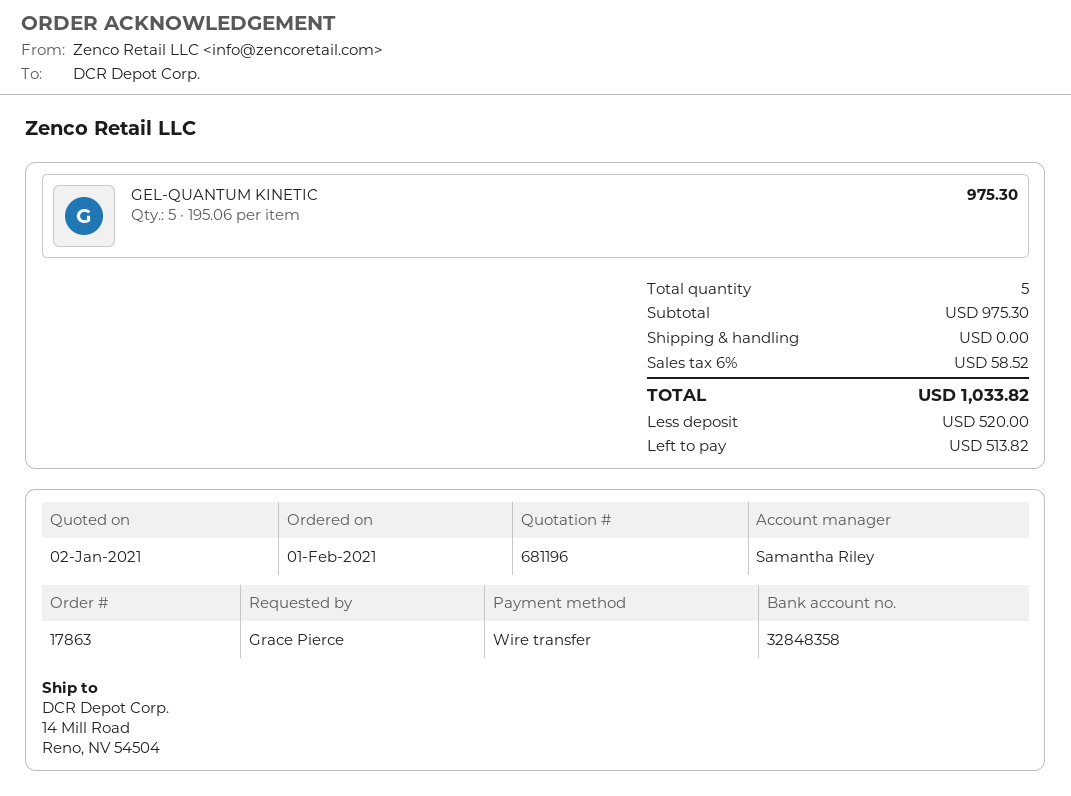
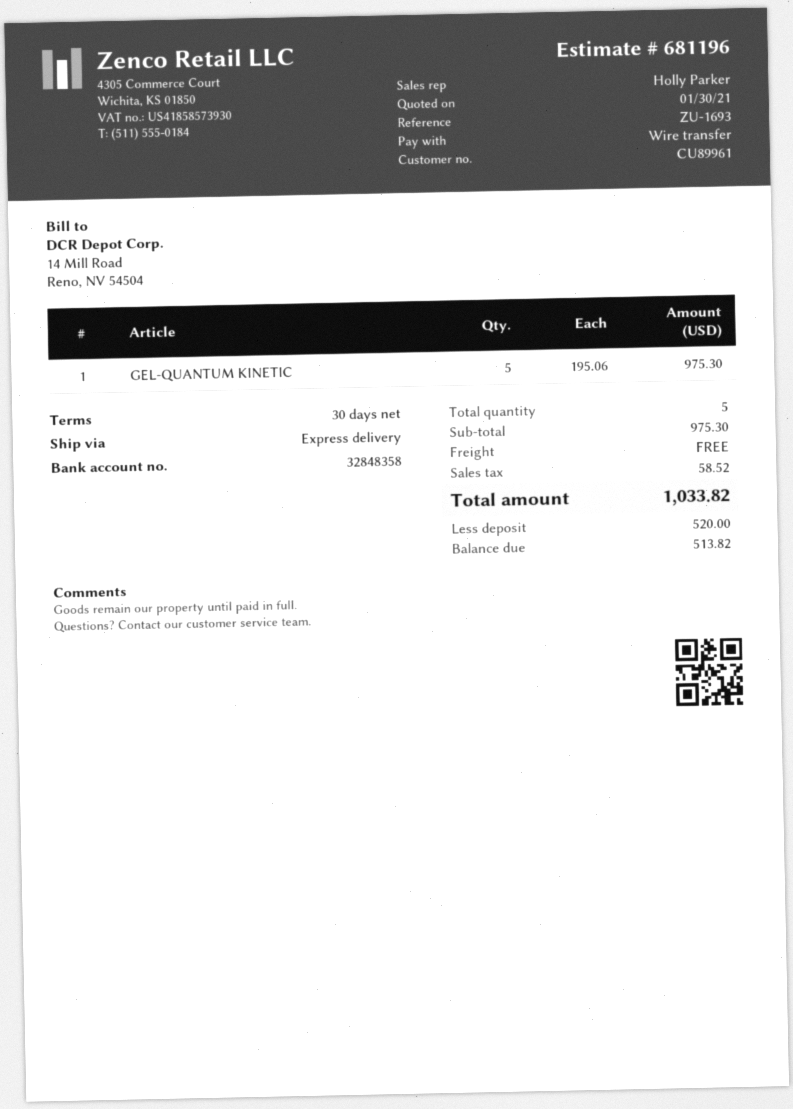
quote date: 2021-01-02 -> 2021-01-30
sales rep: Samantha Riley -> Holly Parker

